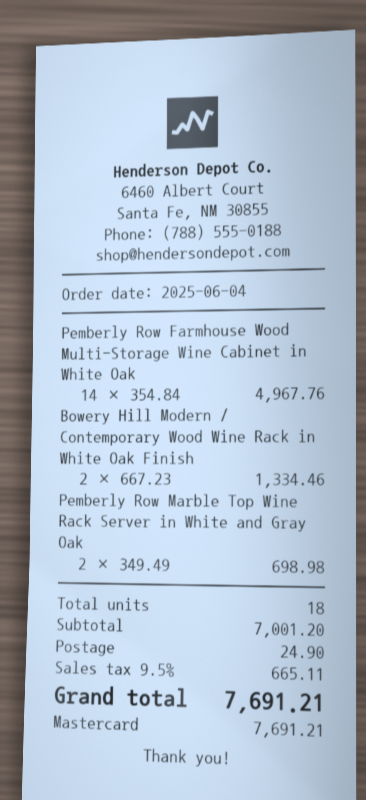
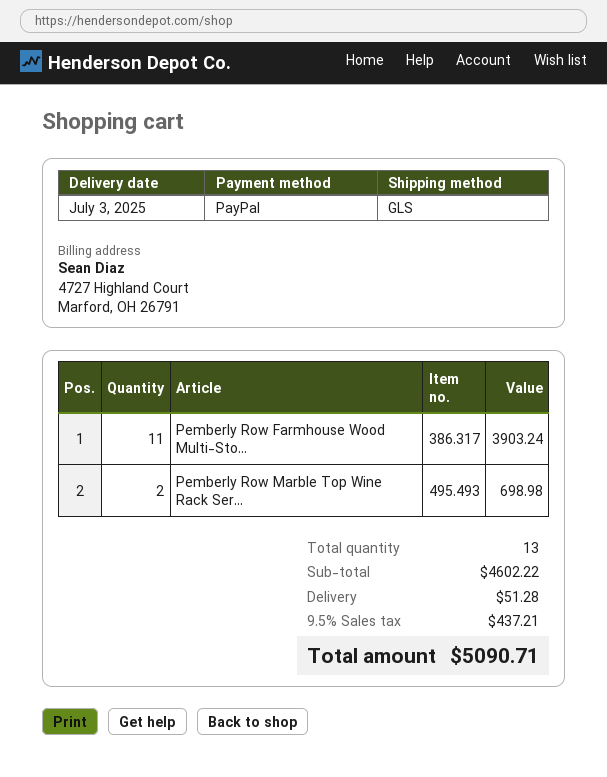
payment method: Mastercard -> PayPal
Pemberly Row Farmhouse Wood Multi-Storage Wine Cabinet in White Oak: 14 for 4967.76 -> 11 for 3903.24
Bowery Hill Modern / Contemporary Wood Wine Rack in White Oak Finish: 2 for 1334.46 -> none
total quantity: 18 -> 13
subtotal: 7001.20 -> 4602.22
shipping: 24.90 -> 51.28
tax: 9.5% = 665.11 -> 9.5% = 437.21
total: 7691.21 -> 5090.71

